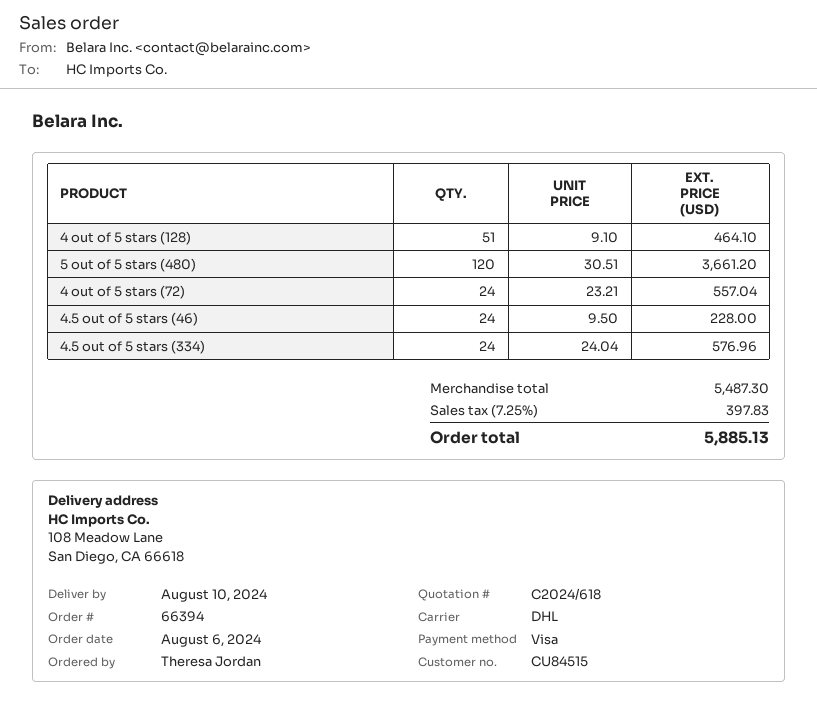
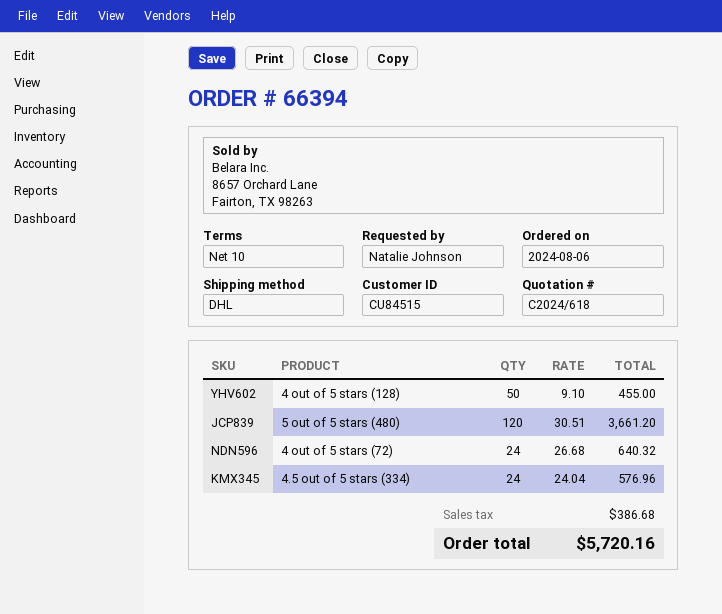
ordered by: Theresa Jordan -> Natalie Johnson
4 out of 5 stars (128): 51 x 9.10 = 464.10 -> 50 x 9.10 = 455.00
4 out of 5 stars (72): 24 x 23.21 = 557.04 -> 24 x 26.68 = 640.32
4.5 out of 5 stars (46): 24 x 9.50 = 228.00 -> none
tax: 397.83 -> 386.68
total: 5885.13 -> 5720.16

